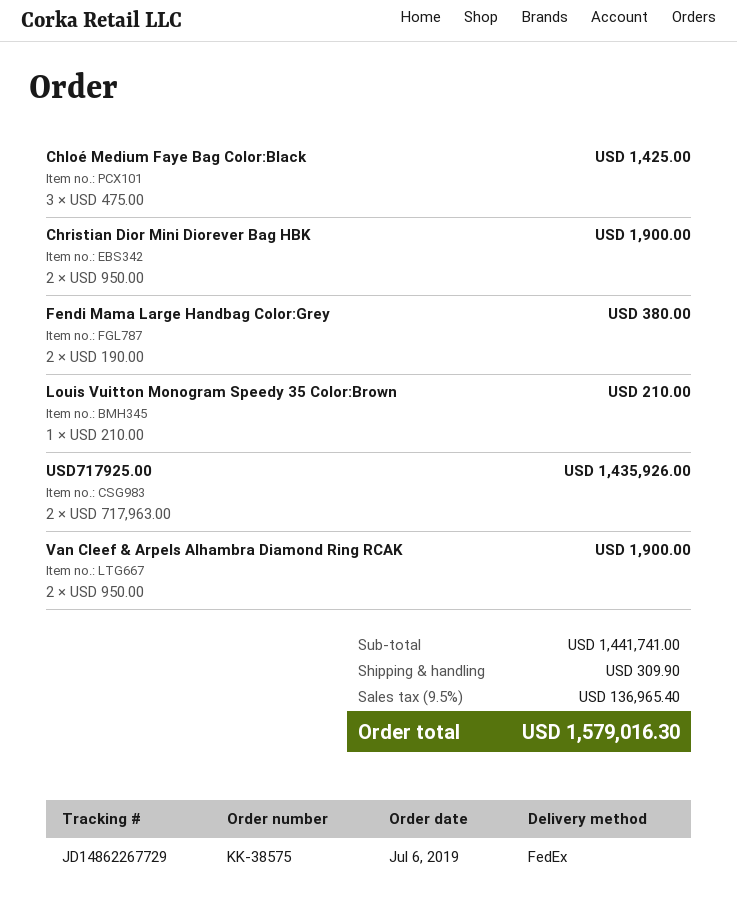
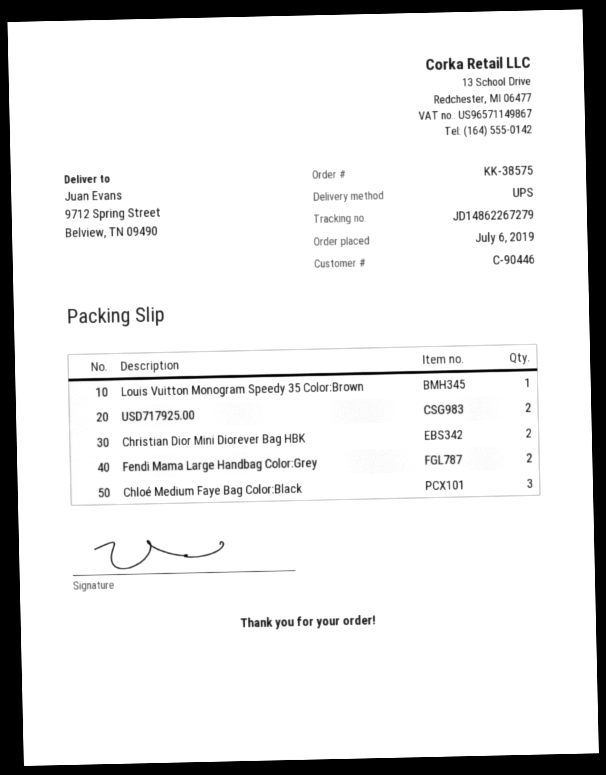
shipping method: FedEx -> UPS
tracking number: JD14862267729 -> JD14862267279
Van Cleef & Arpels Alhambra Diamond Ring RCAK: 2 -> none

